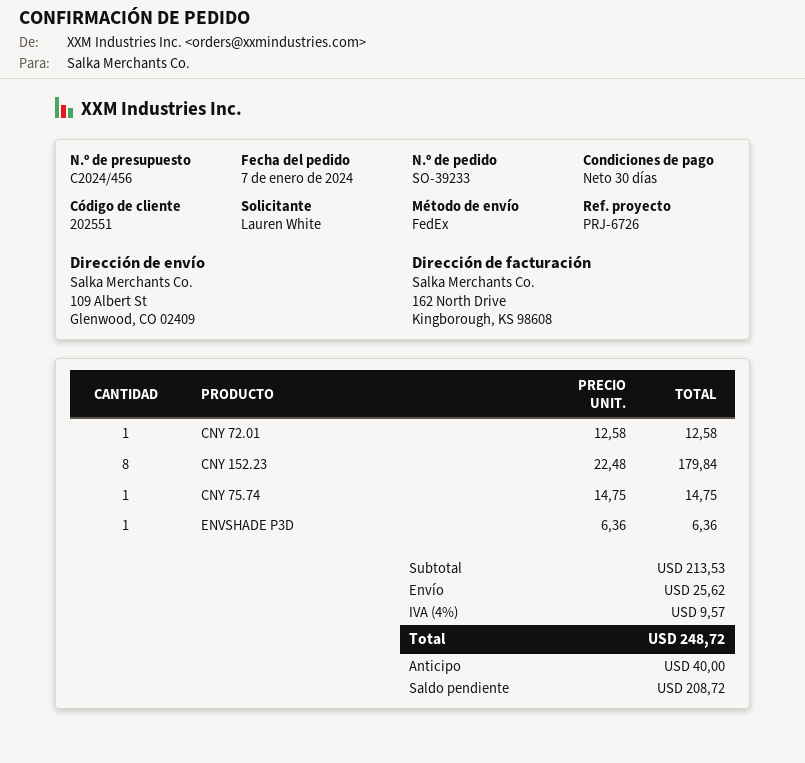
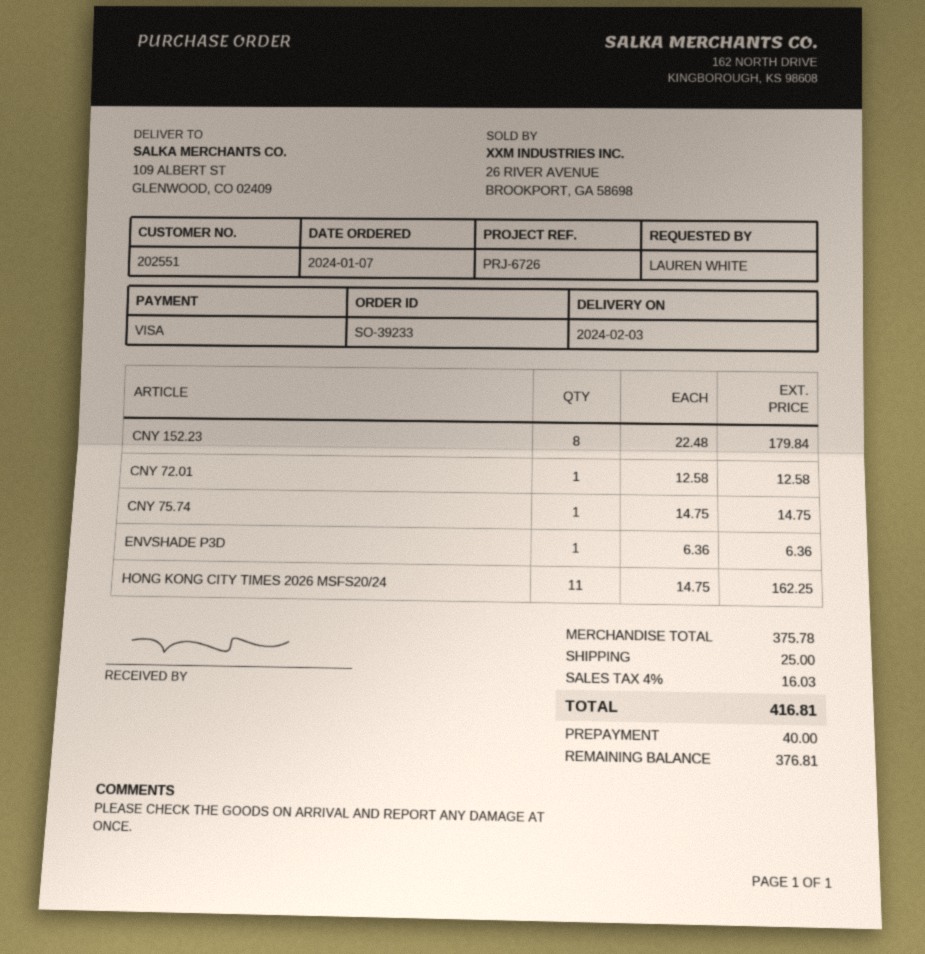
HONG KONG CITY TIMES 2026 MSFS20/24: none -> 11 x 14.75 = 162.25
subtotal: 213.53 -> 375.78
shipping: 25.62 -> 25.00
tax: 4% = 9.57 -> 4% = 16.03
total: 248.72 -> 416.81
balance: 208.72 -> 376.81

